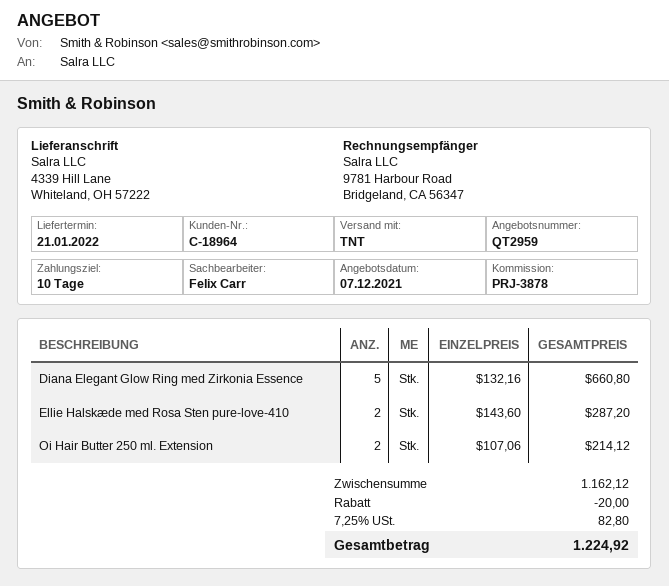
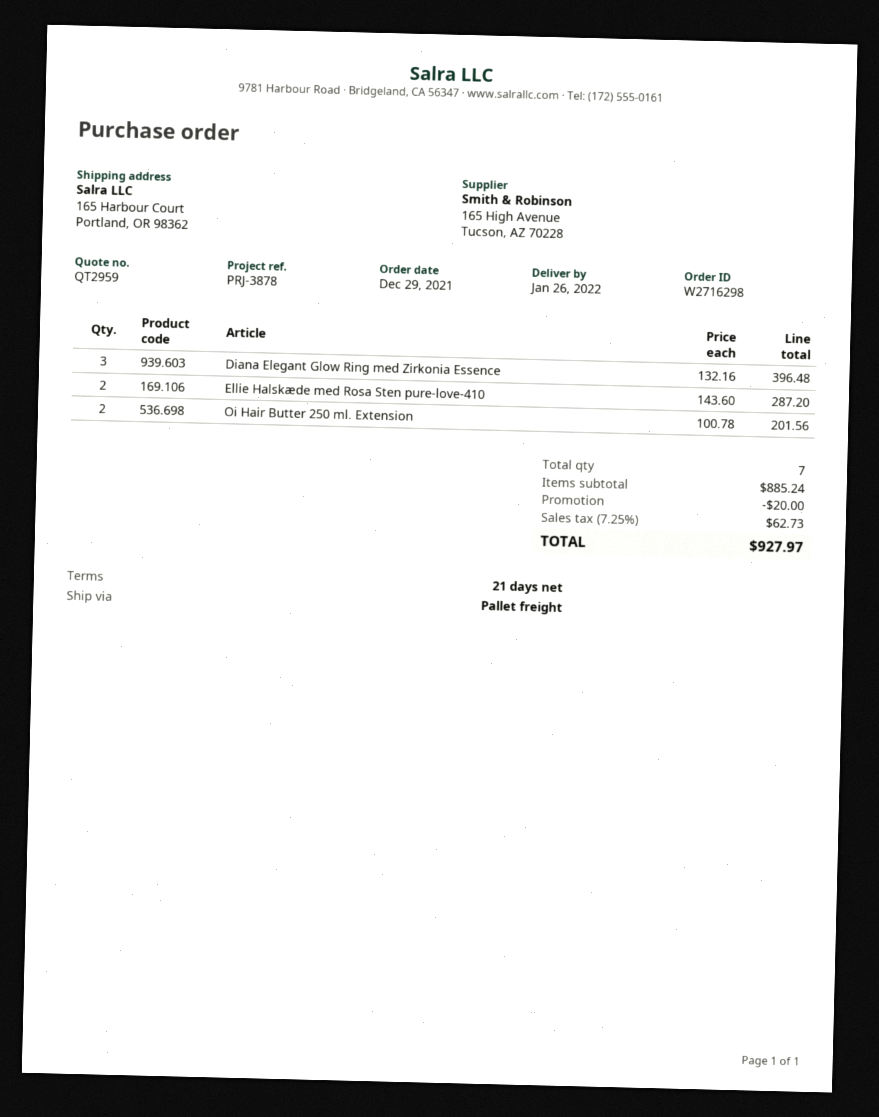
delivery date: 2022-01-21 -> 2022-01-26
payment terms: 10 days -> 21 days
shipping method: TNT -> pallet freight
ship to: 4339 Hill Lane, Whiteland, OH 57222 -> 165 Harbour Court, Portland, OR 98362
Diana Elegant Glow Ring med Zirkonia Essence: 5 x 132.16 = 660.80 -> 3 x 132.16 = 396.48
Oi Hair Butter 250 ml. Extension: 2 x 107.06 = 214.12 -> 2 x 100.78 = 201.56
subtotal: 1162.12 -> 885.24
tax: 7.25% = 82.80 -> 7.25% = 62.73
total: 1224.92 -> 927.97

